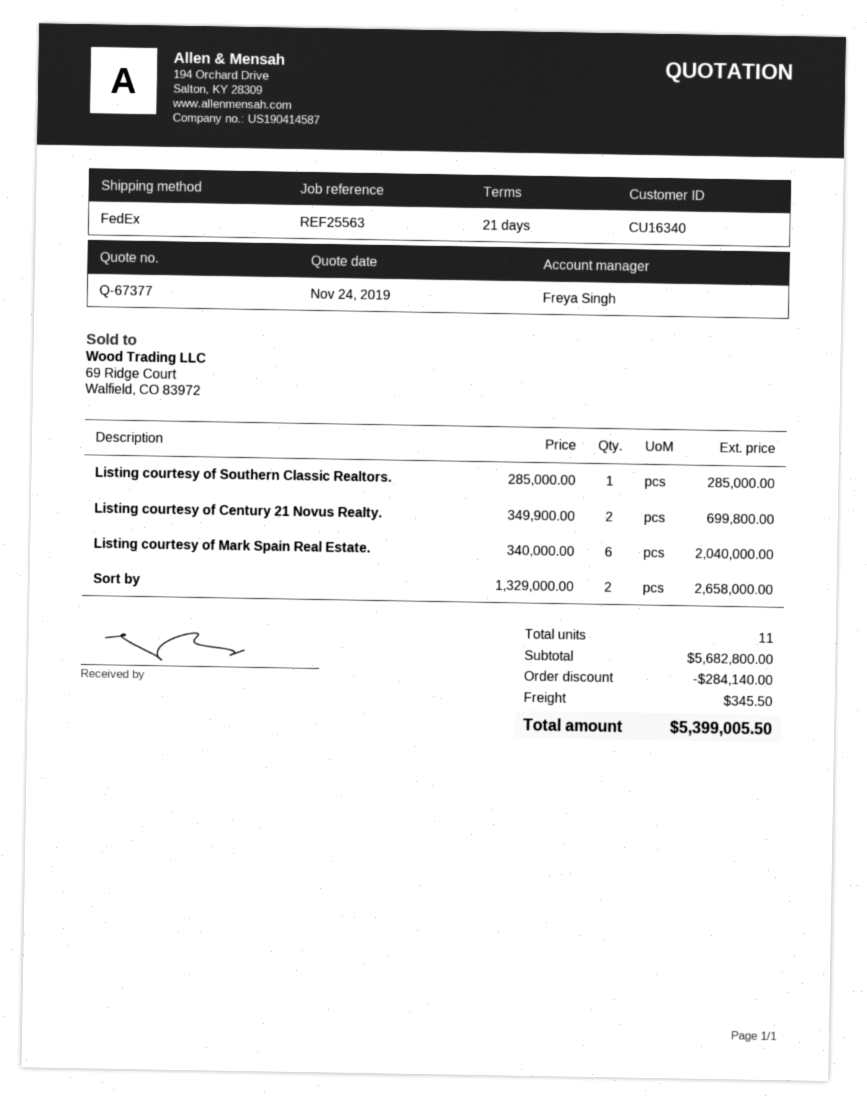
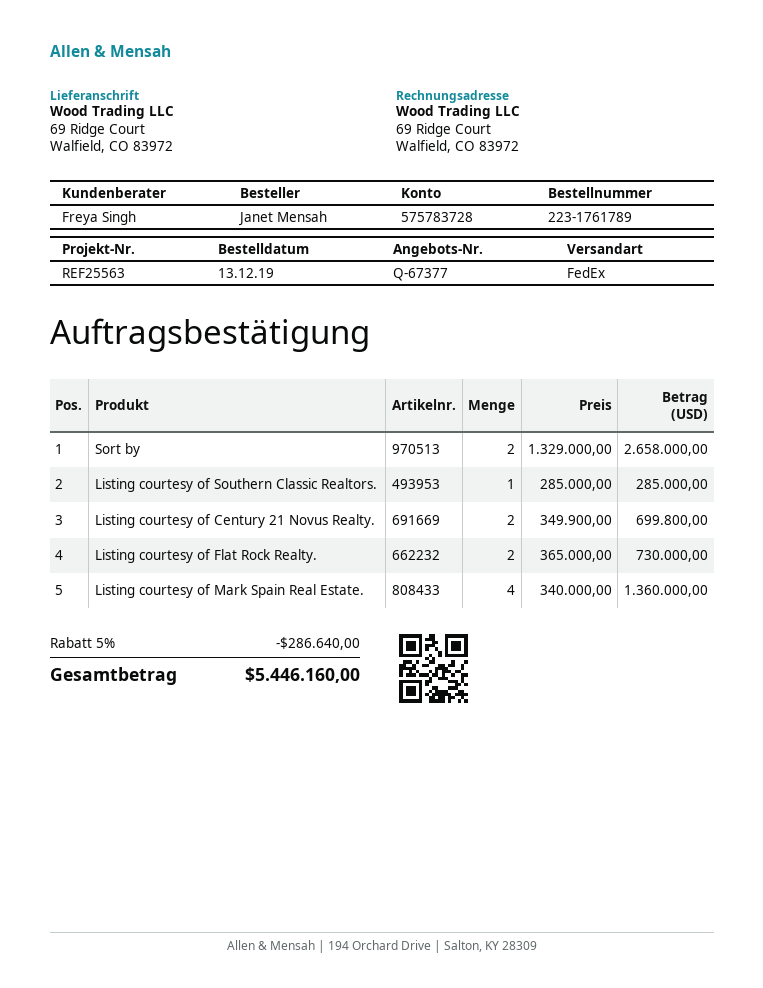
Listing courtesy of Mark Spain Real Estate.: 6 x 340000.00 = 2040000.00 -> 4 x 340000.00 = 1360000.00
Listing courtesy of Flat Rock Realty.: none -> 2 x 365000.00 = 730000.00
discount: 284140.00 -> 286640.00
shipping: 345.50 -> none
total: 5399005.50 -> 5446160.00

